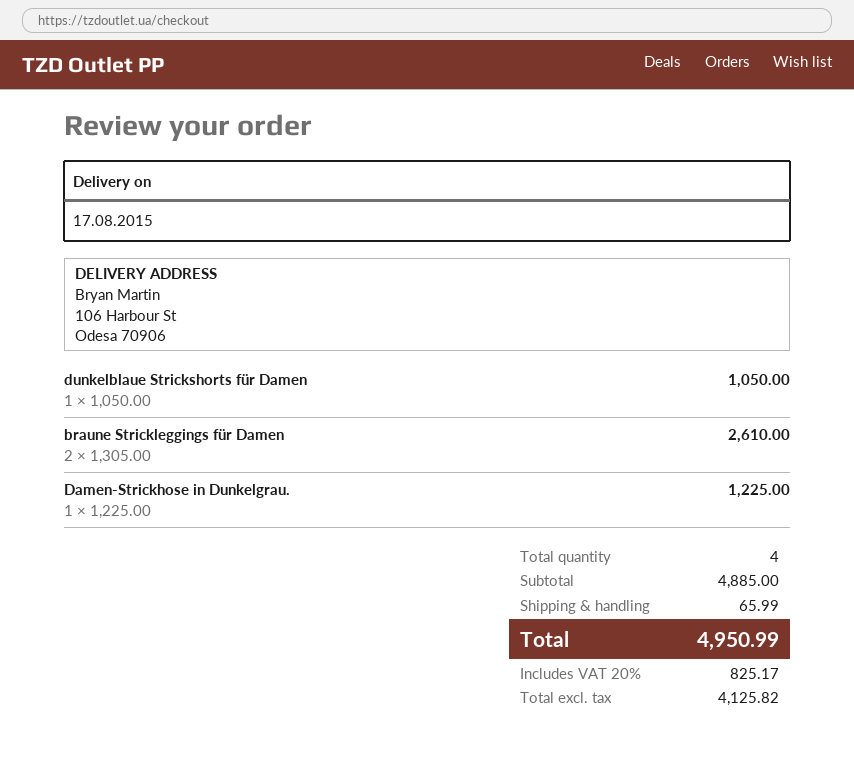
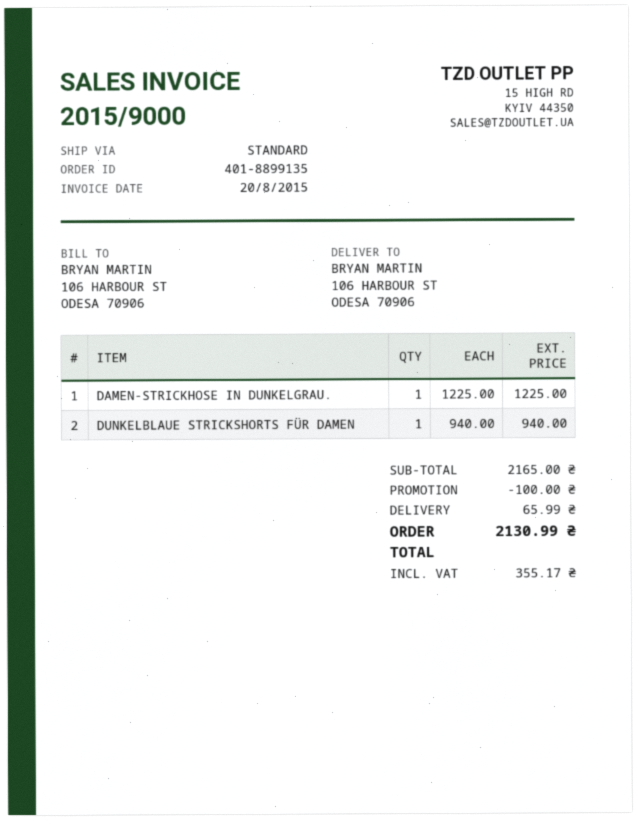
dunkelblaue Strickshorts für Damen: 1 x 1050.00 = 1050.00 -> 1 x 940.00 = 940.00
braune Strickleggings für Damen: 2 x 1305.00 = 2610.00 -> none
subtotal: 4885.00 -> 2165.00
discount: none -> 100.00
tax: 825.17 -> 355.17
total: 4950.99 -> 2130.99

